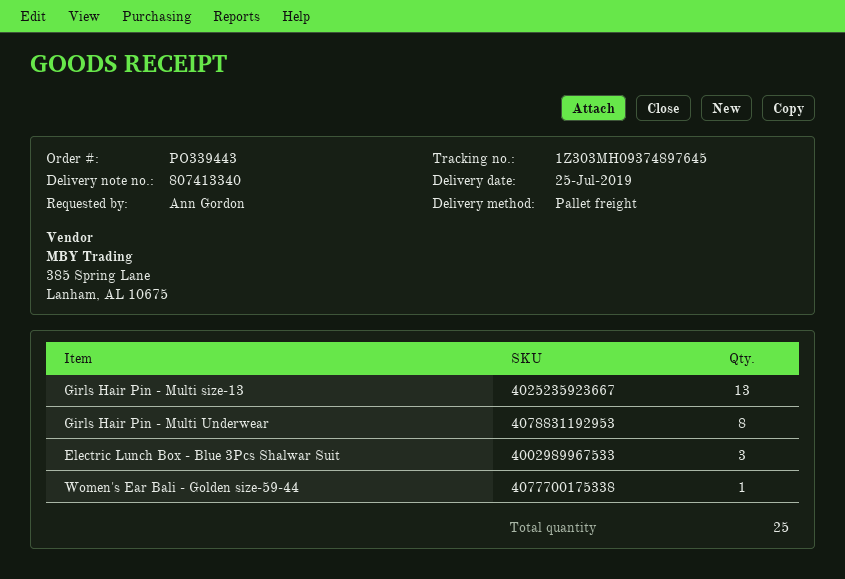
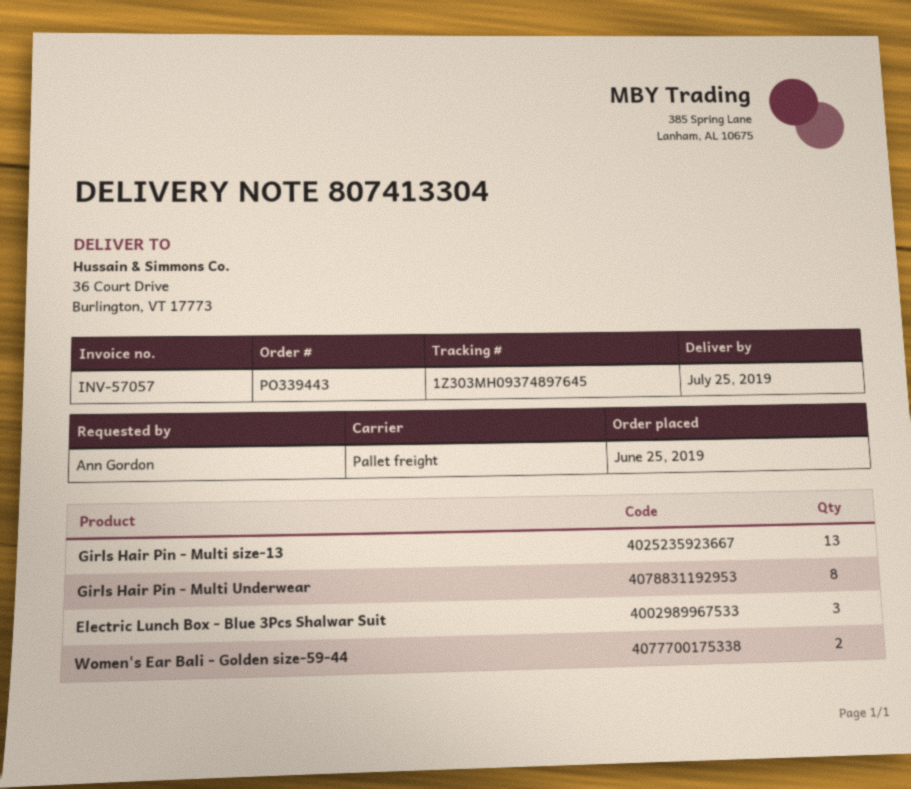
delivery note number: 807413340 -> 807413304
Women's Ear Bali - Golden size-59-44: 1 -> 2

